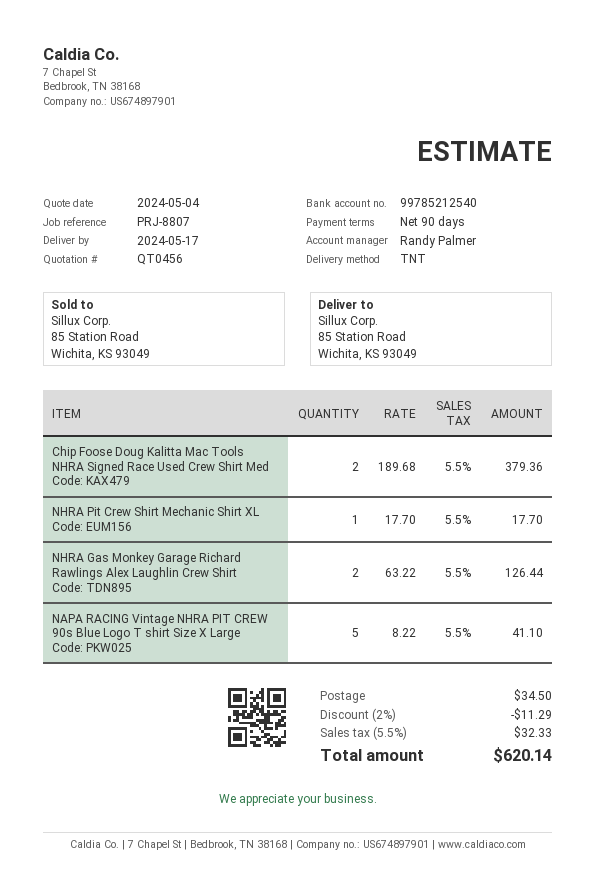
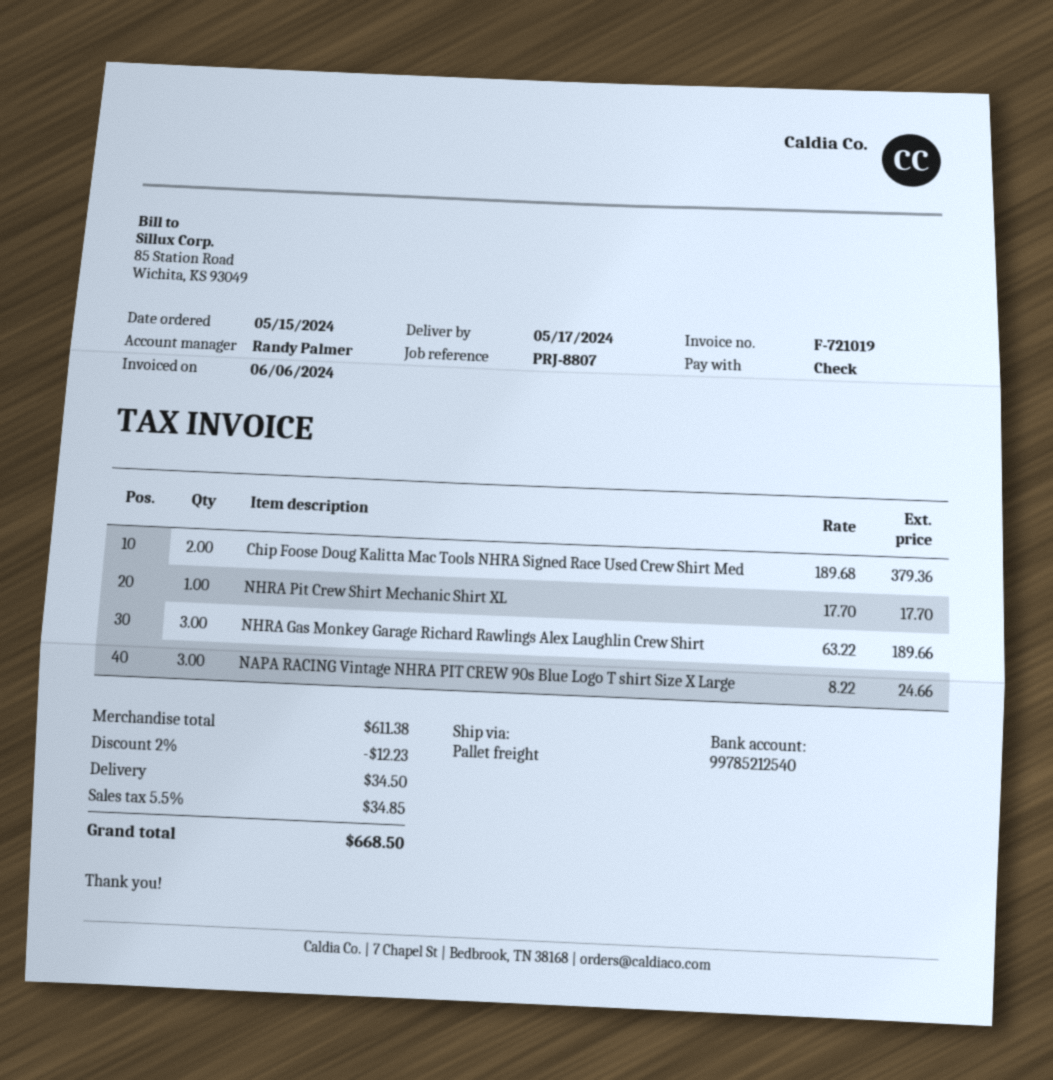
shipping method: TNT -> pallet freight
NHRA Gas Monkey Garage Richard Rawlings Alex Laughlin Crew Shirt: 2 x 63.22 = 126.44 -> 3 x 63.22 = 189.66
NAPA RACING Vintage NHRA PIT CREW 90s Blue Logo T shirt Size X Large: 5 x 8.22 = 41.10 -> 3 x 8.22 = 24.66
discount: 2% = 11.29 -> 2% = 12.23
tax: 5.5% = 32.33 -> 5.5% = 34.85
total: 620.14 -> 668.50

